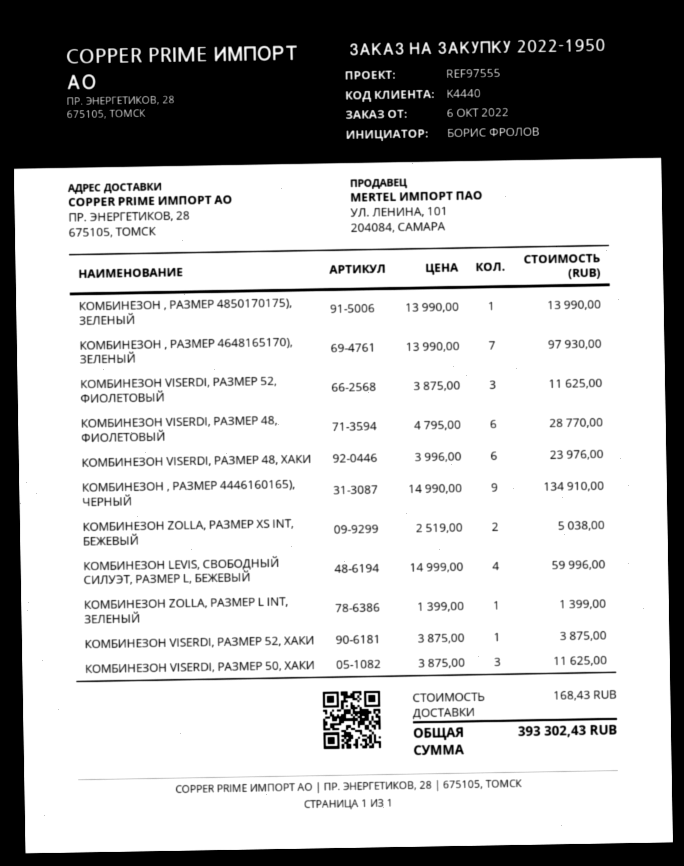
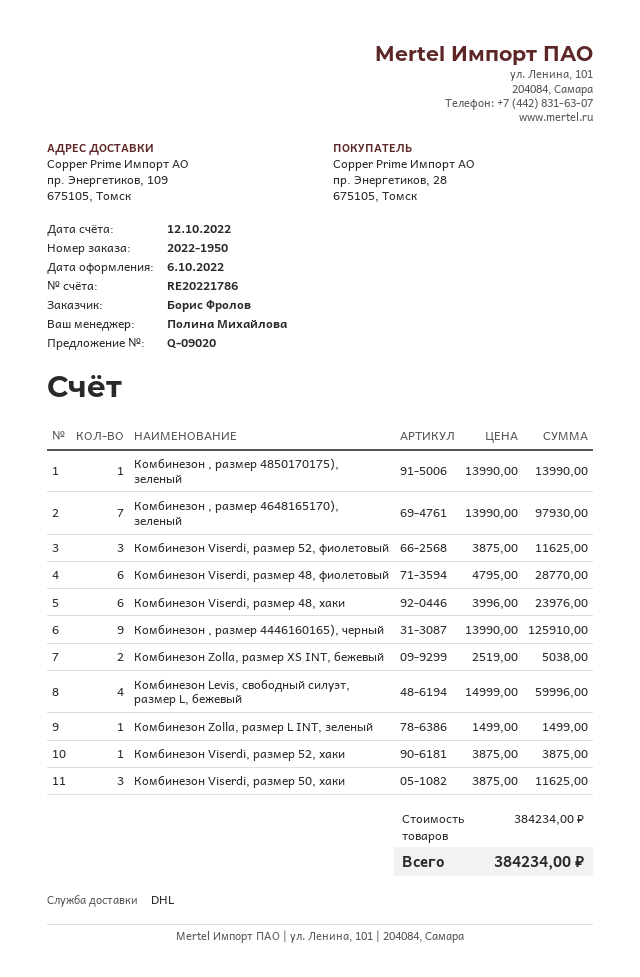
ship to: ПР. ЭНЕРГЕТИКОВ, 28, 675105, ТОМСК -> пр. Энергетиков, 109, 675105, Томск
КОМБИНЕЗОН , РАЗМЕР 4446160165), ЧЕРНЫЙ: 9 x 14990.00 = 134910.00 -> 9 x 13990.00 = 125910.00
КОМБИНЕЗОН ZOLLA, РАЗМЕР L INT, ЗЕЛЕНЫЙ: 1 x 1399.00 = 1399.00 -> 1 x 1499.00 = 1499.00
shipping: 168.43 -> none
total: 393302.43 -> 384234.00

